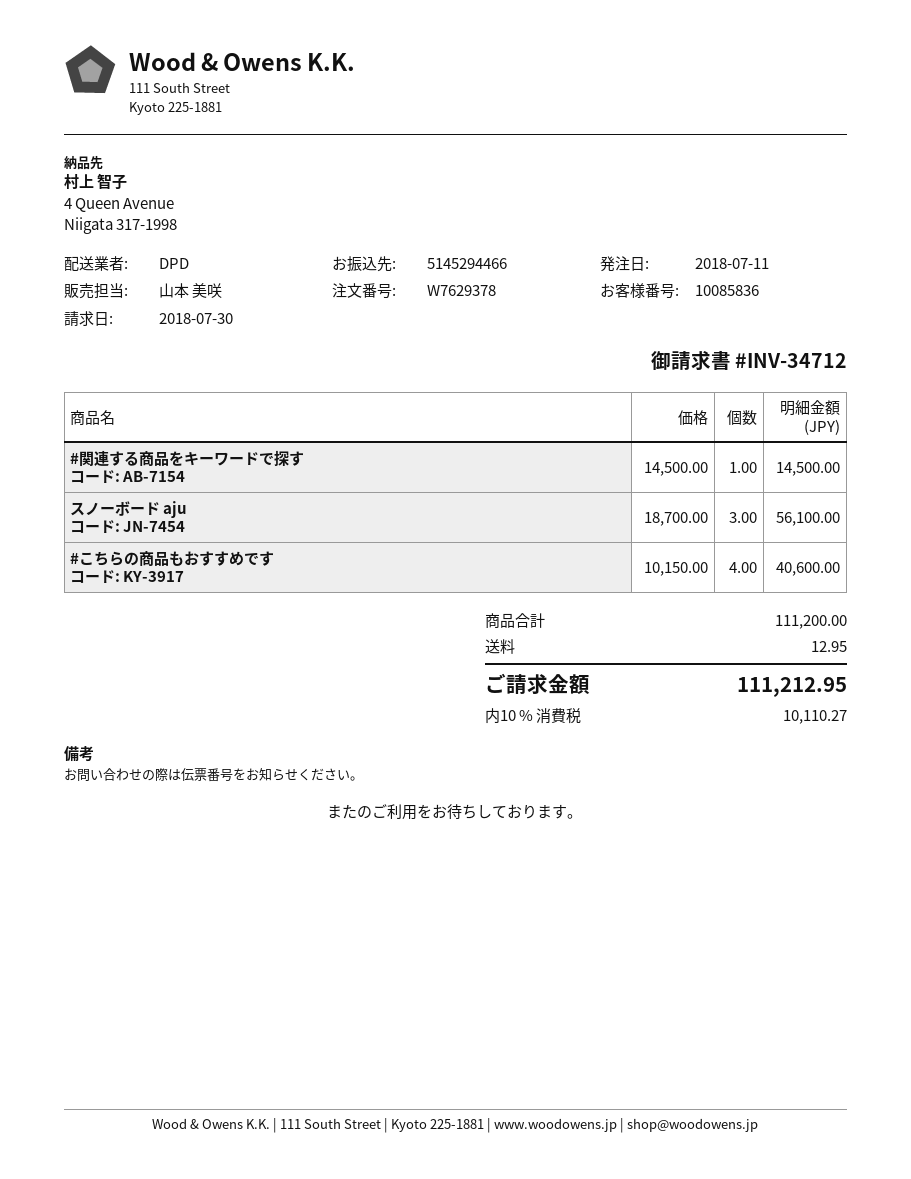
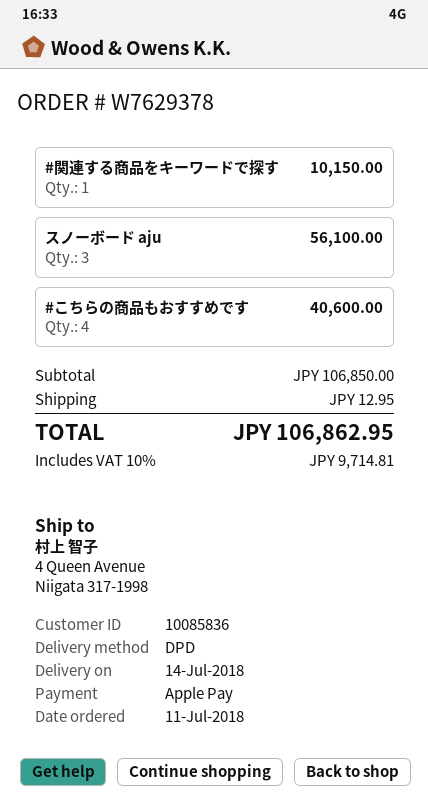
#関連する商品をキーワードで探す: 1 for 14500.00 -> 1 for 10150.00
subtotal: 111200.00 -> 106850.00
tax: 10% = 10110.27 -> 10% = 9714.81
total: 111212.95 -> 106862.95

